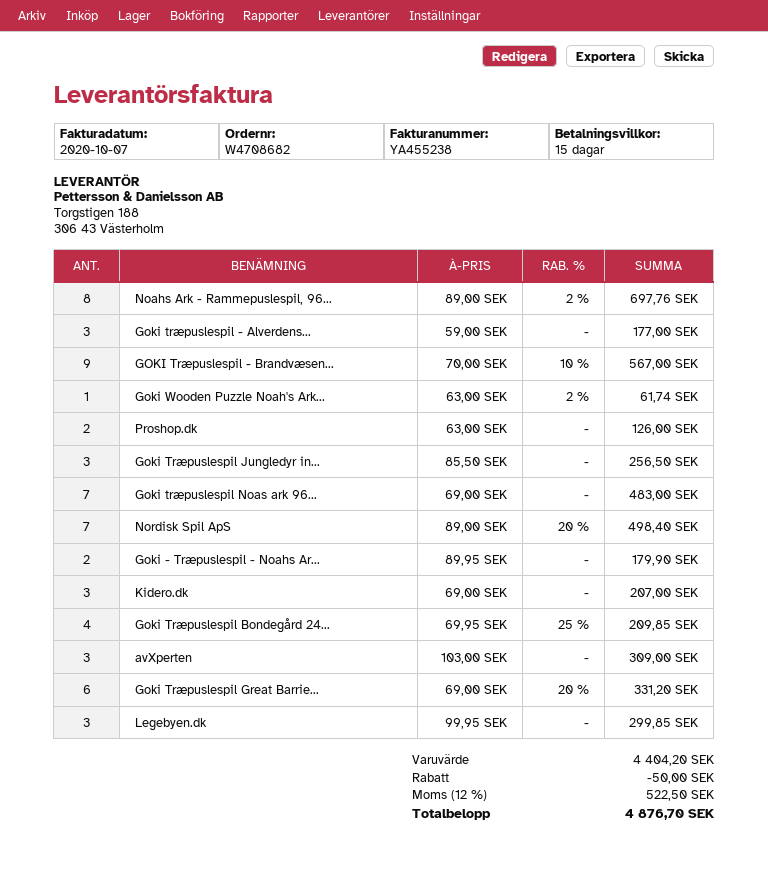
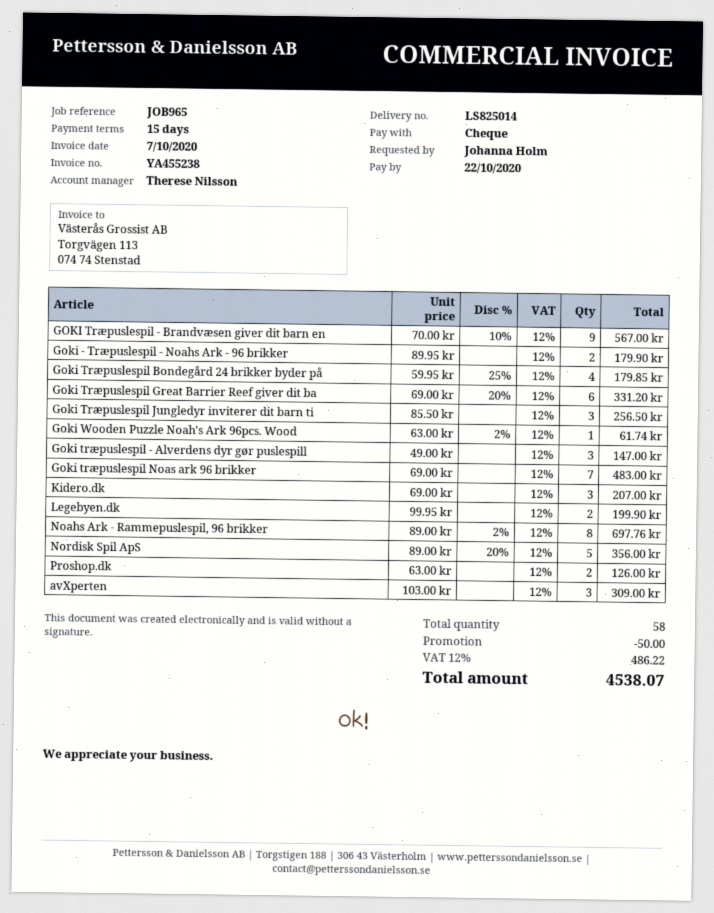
Goki træpuslespil - Alverdens...: 3 x 59.00 = 177.00 -> 3 x 49.00 = 147.00
Nordisk Spil ApS: 7 x 89.00 - 20% = 498.40 -> 5 x 89.00 - 20% = 356.00
Goki Træpuslespil Bondegård 24...: 4 x 69.95 - 25% = 209.85 -> 4 x 59.95 - 25% = 179.85
Legebyen.dk: 3 x 99.95 = 299.85 -> 2 x 99.95 = 199.90
tax: 12% = 522.50 -> 12% = 486.22
total: 4876.70 -> 4538.07

